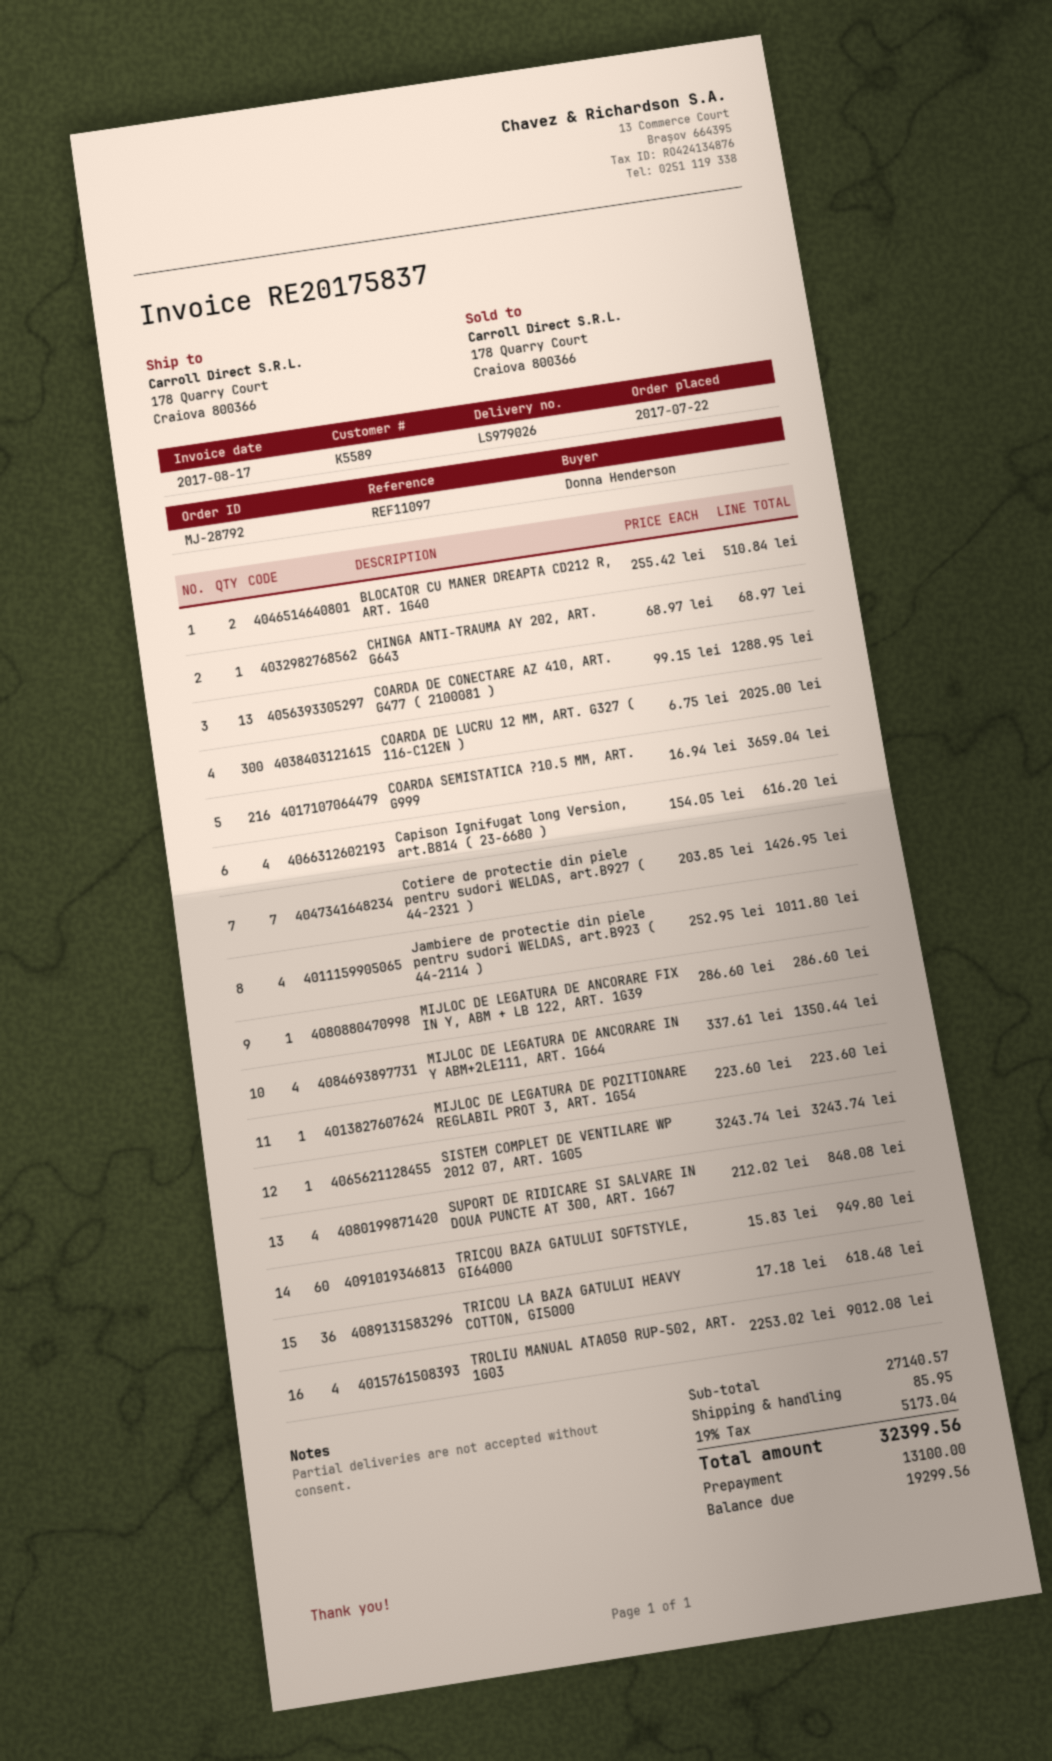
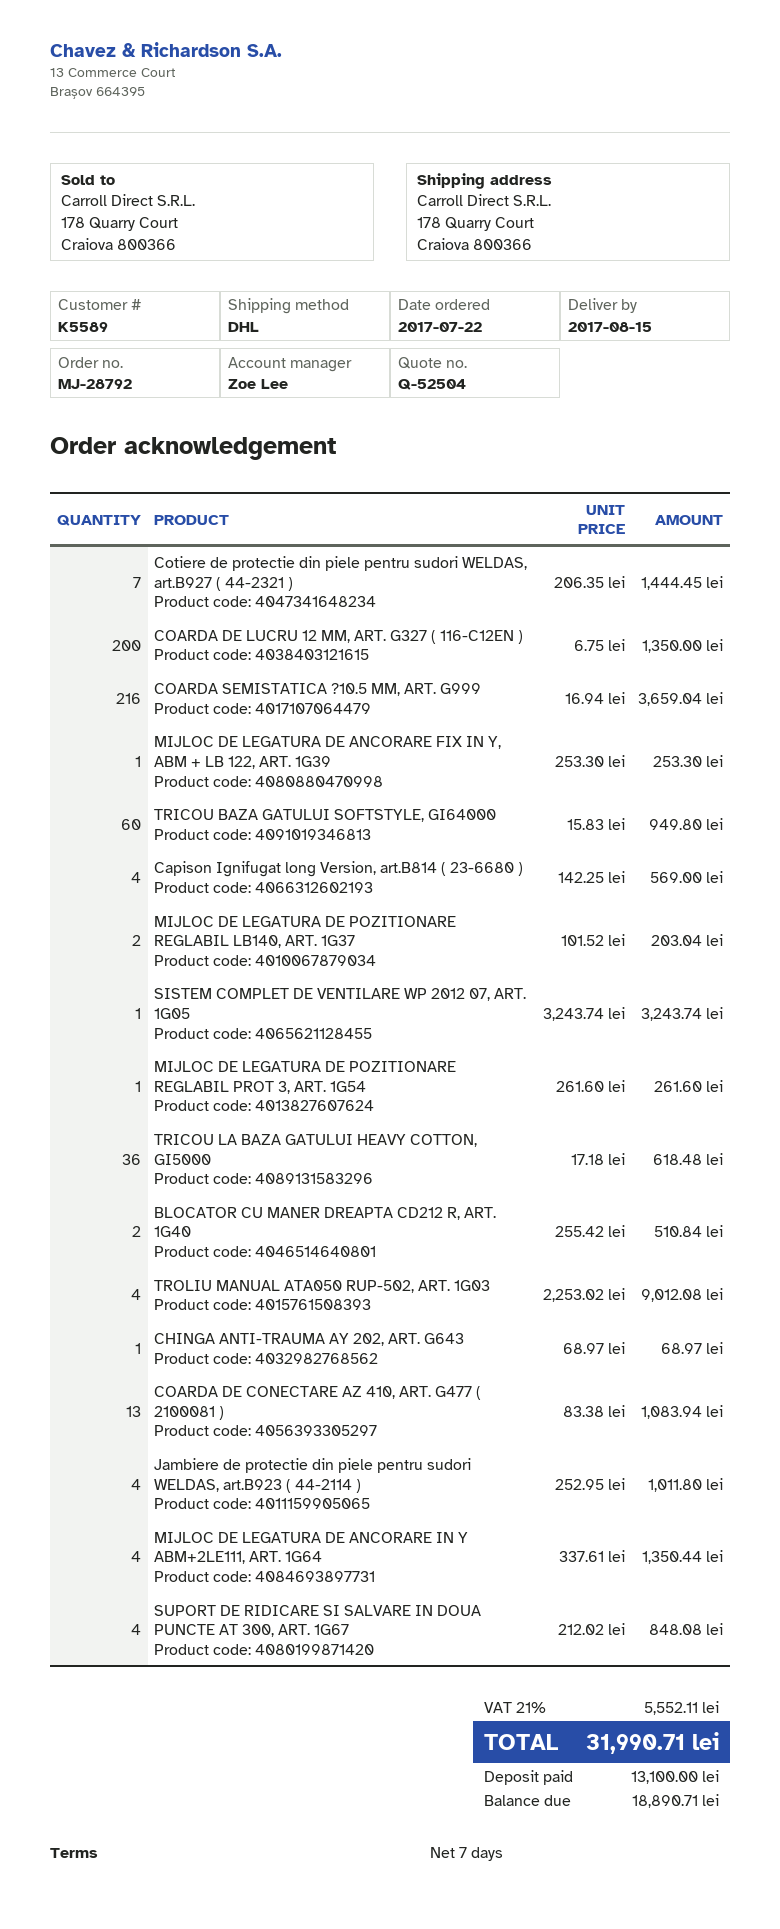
COARDA DE CONECTARE AZ 410, ART. G477 ( 2100081 ): 13 x 99.15 = 1288.95 -> 13 x 83.38 = 1083.94
COARDA DE LUCRU 12 MM, ART. G327 ( 116-C12EN ): 300 x 6.75 = 2025.00 -> 200 x 6.75 = 1350.00
Capison Ignifugat long Version, art.B814 ( 23-6680 ): 4 x 154.05 = 616.20 -> 4 x 142.25 = 569.00
Cotiere de protectie din piele pentru sudori WELDAS, art.B927 ( 44-2321 ): 7 x 203.85 = 1426.95 -> 7 x 206.35 = 1444.45
MIJLOC DE LEGATURA DE ANCORARE FIX IN Y, ABM + LB 122, ART. 1G39: 1 x 286.60 = 286.60 -> 1 x 253.30 = 253.30
MIJLOC DE LEGATURA DE POZITIONARE REGLABIL PROT 3, ART. 1G54: 1 x 223.60 = 223.60 -> 1 x 261.60 = 261.60
MIJLOC DE LEGATURA DE POZITIONARE REGLABIL LB140, ART. 1G37: none -> 2 x 101.52 = 203.04
shipping: 85.95 -> none
tax: 19% = 5173.04 -> 21% = 5552.11
total: 32399.56 -> 31990.71
balance: 19299.56 -> 18890.71

